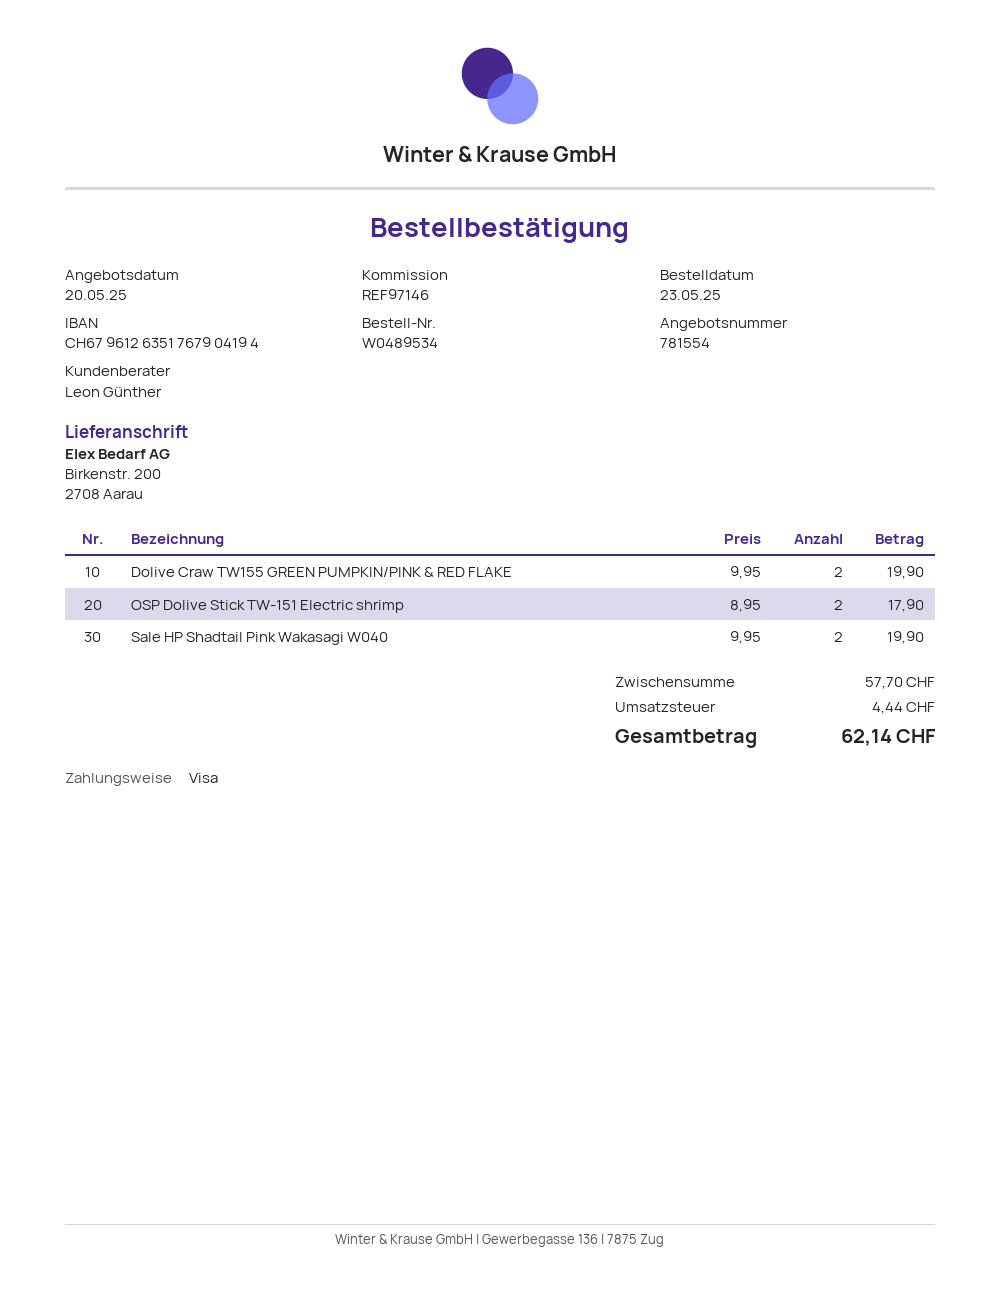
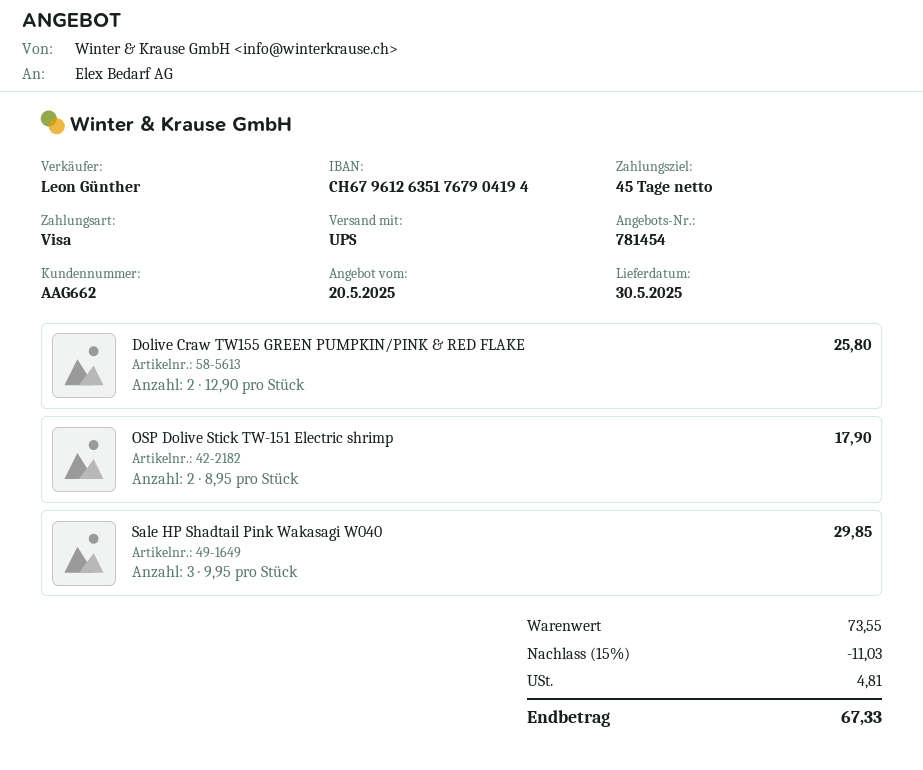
quote number: 781554 -> 781454
Dolive Craw TW155 GREEN PUMPKIN/PINK & RED FLAKE: 2 x 9.95 = 19.90 -> 2 x 12.90 = 25.80
Sale HP Shadtail Pink Wakasagi W040: 2 x 9.95 = 19.90 -> 3 x 9.95 = 29.85
subtotal: 57.70 -> 73.55
discount: none -> 15% = 11.03
tax: 4.44 -> 4.81
total: 62.14 -> 67.33

